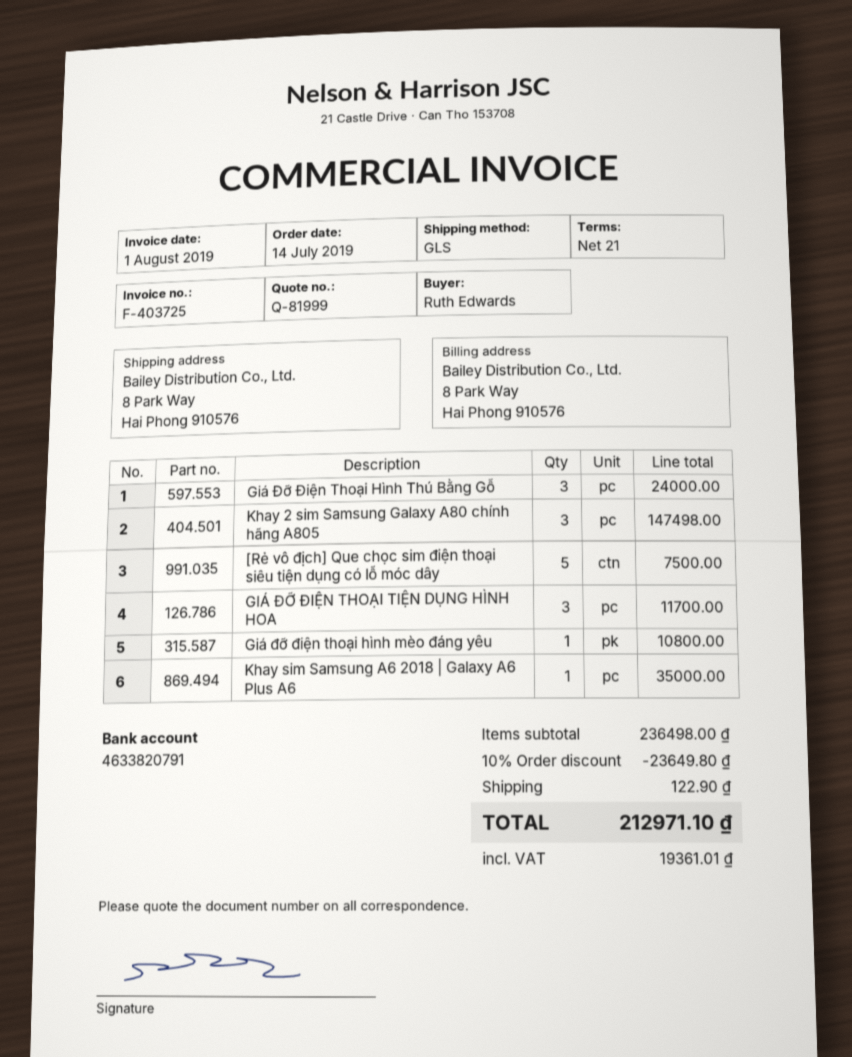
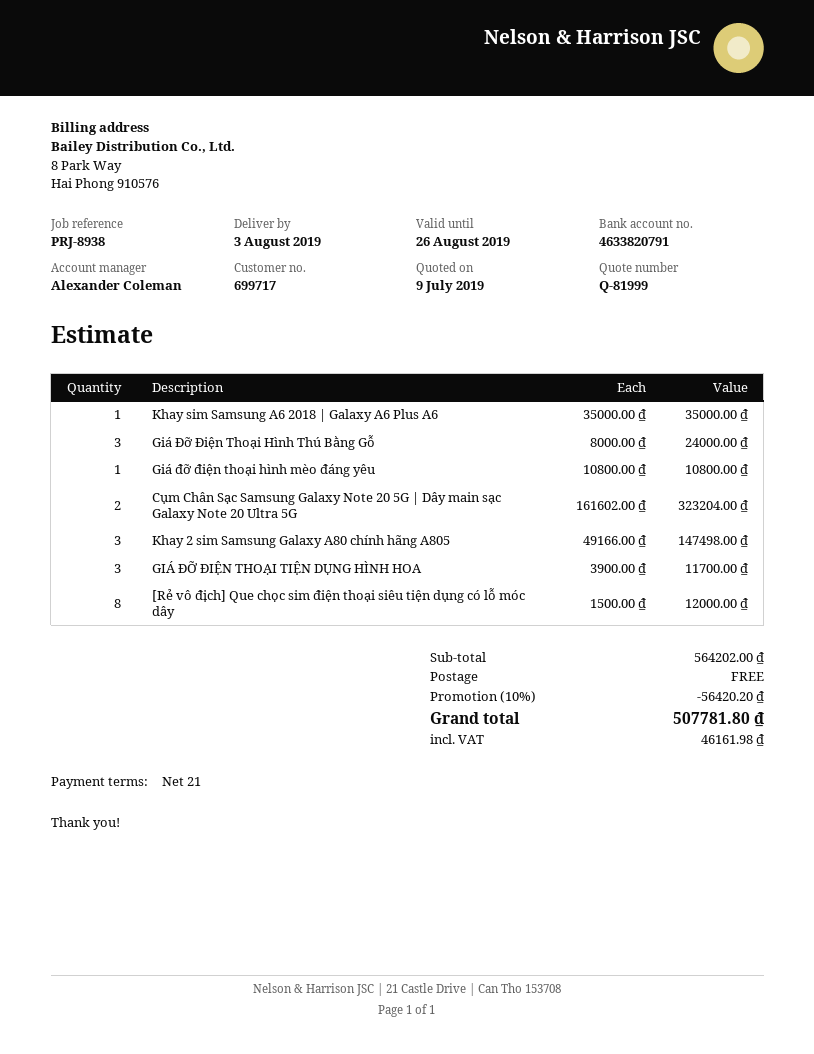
[Rẻ vô địch] Que chọc sim điện thoại siêu tiện dụng có lỗ móc dây: 5 for 7500.00 -> 8 for 12000.00
Cụm Chân Sạc Samsung Galaxy Note 20 5G | Dây main sạc Galaxy Note 20 Ultra 5G: none -> 2 for 323204.00
subtotal: 236498.00 -> 564202.00
discount: 10% = 23649.80 -> 10% = 56420.20
shipping: 122.90 -> 0.00
tax: 19361.01 -> 46161.98
total: 212971.10 -> 507781.80

